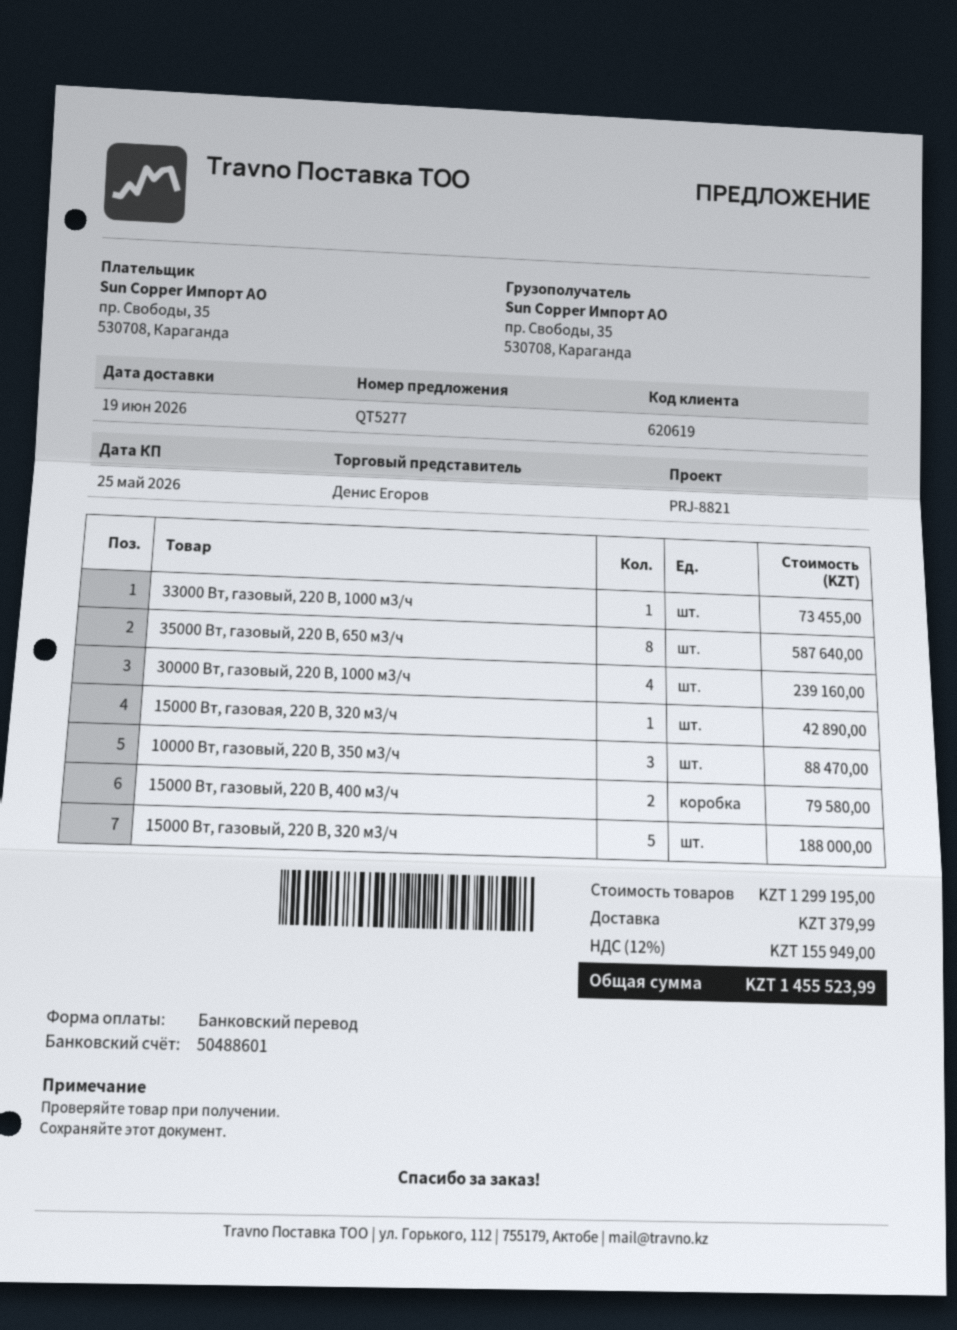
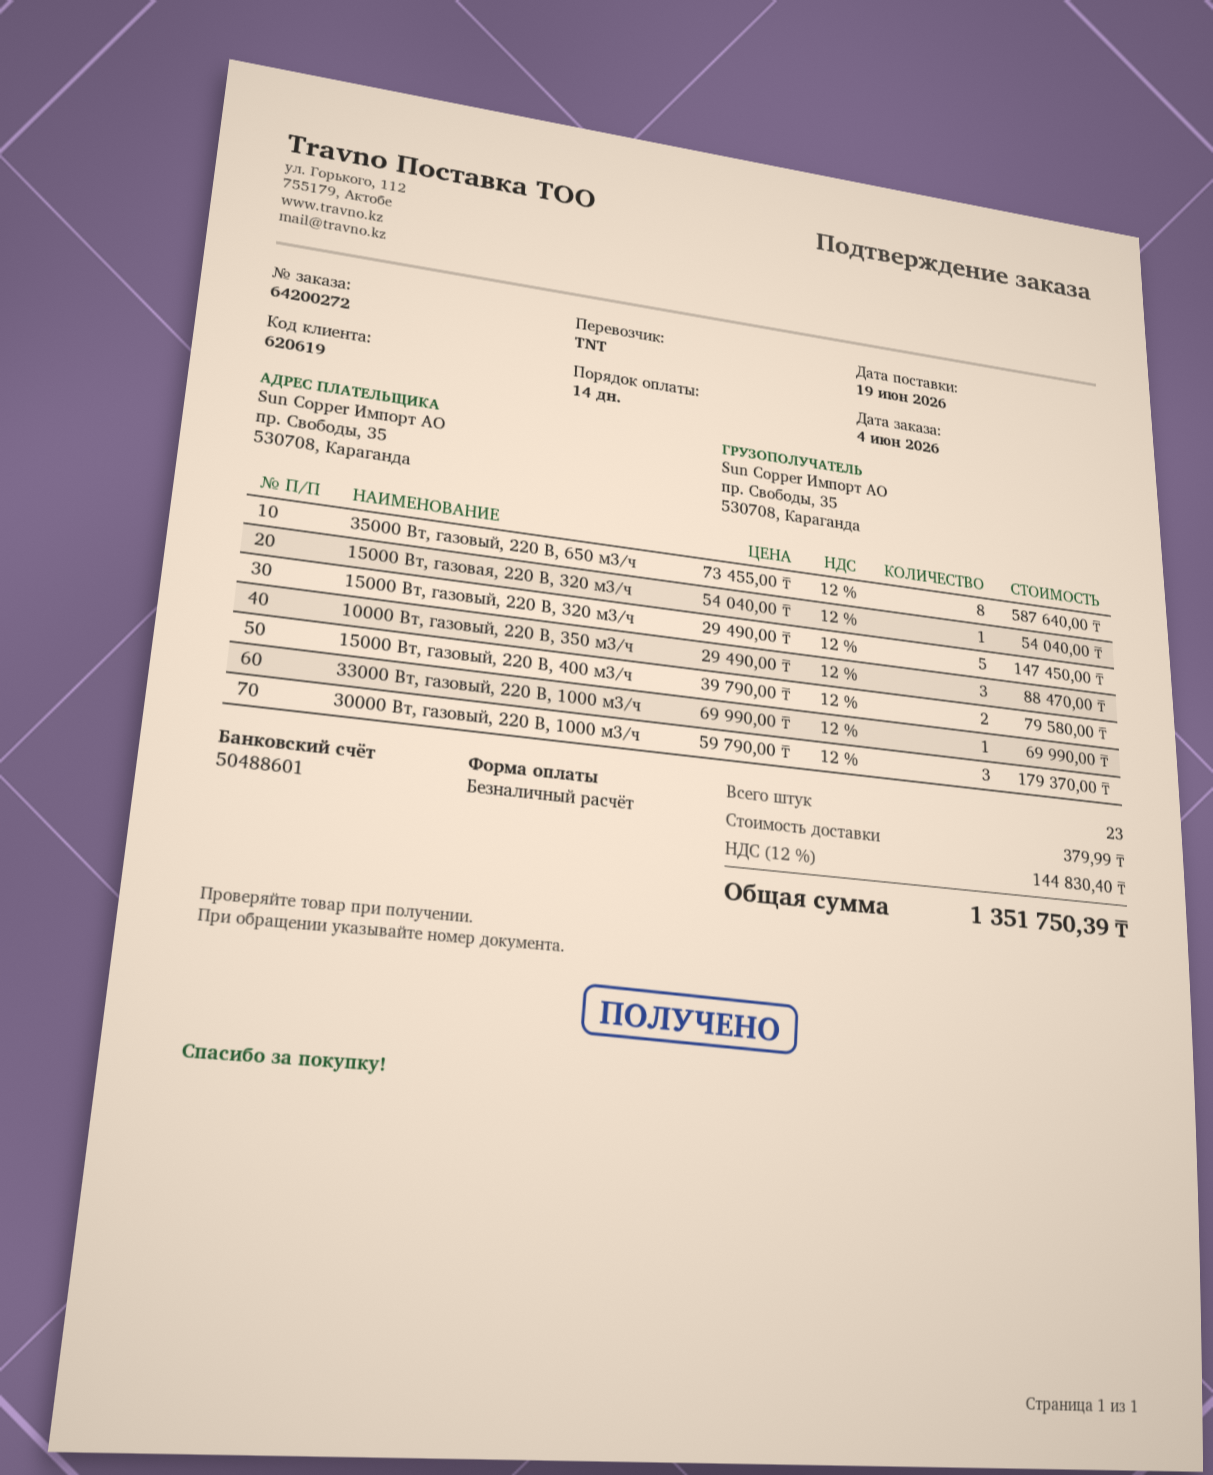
33000 Вт, газовый, 220 В, 1000 м3/ч: 1 for 73455.00 -> 1 for 69990.00
30000 Вт, газовый, 220 В, 1000 м3/ч: 4 for 239160.00 -> 3 for 179370.00
15000 Вт, газовая, 220 В, 320 м3/ч: 1 for 42890.00 -> 1 for 54040.00
15000 Вт, газовый, 220 В, 320 м3/ч: 5 for 188000.00 -> 5 for 147450.00
tax: 12% = 155949.00 -> 12% = 144830.40
total: 1455523.99 -> 1351750.39

